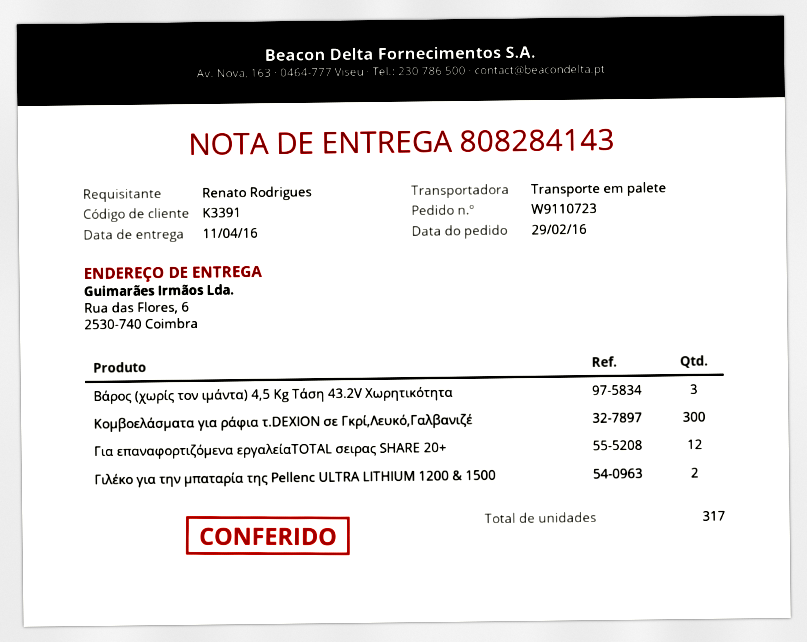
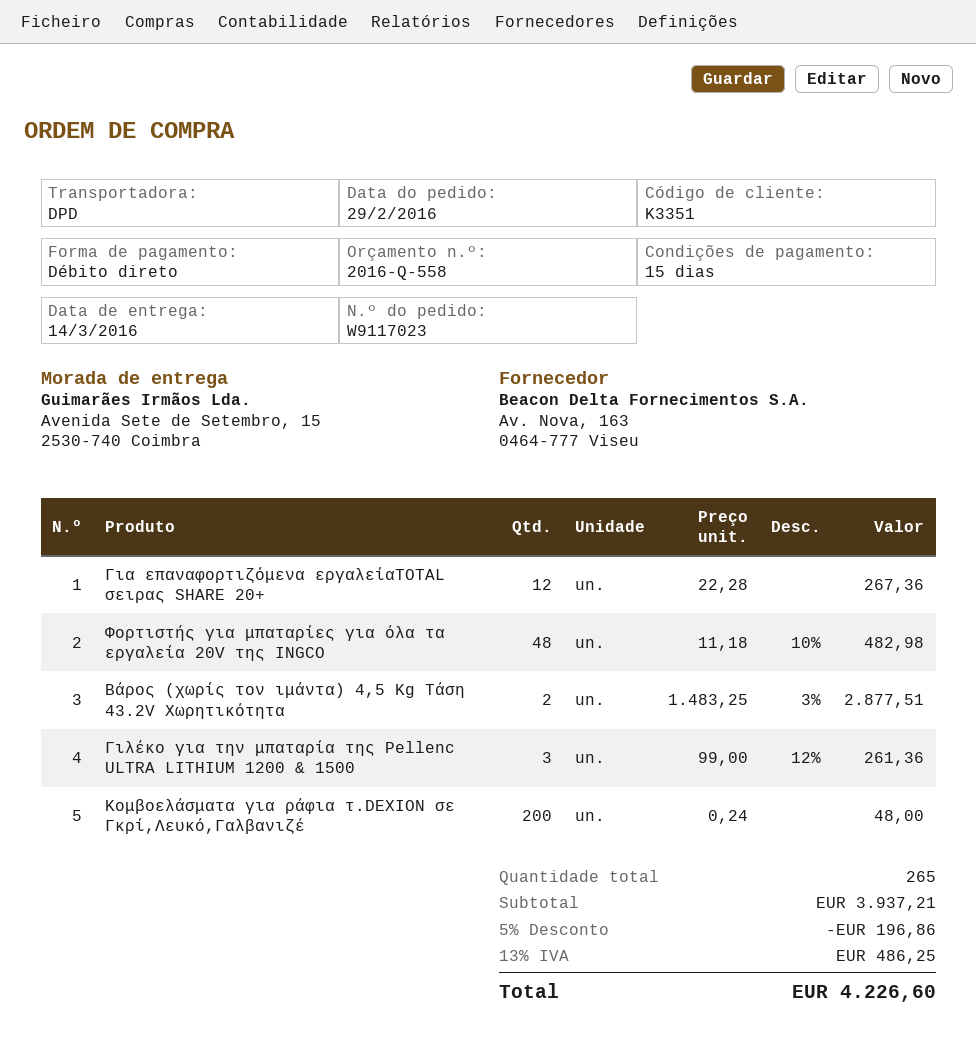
order number: W9110723 -> W9117023
delivery date: 2016-04-11 -> 2016-03-14
customer number: K3391 -> K3351
shipping method: pallet freight -> DPD
ship to: Rua das Flores, 6, 2530-740 Coimbra -> Avenida Sete de Setembro, 15, 2530-740 Coimbra
Βάρος (χωρίς τον ιμάντα) 4,5 Kg Τάση 43.2V Χωρητικότητα: 3 -> 2
Κομβοελάσματα για ράφια τ.DEXION σε Γκρί,Λευκό,Γαλβανιζέ: 300 -> 200
Γιλέκο για την μπαταρία της Pellenc ULTRA LITHIUM 1200 & 1500: 2 -> 3
Φορτιστής για μπαταρίες για όλα τα εργαλεία 20V της INGCO: none -> 48
total quantity: 317 -> 265

